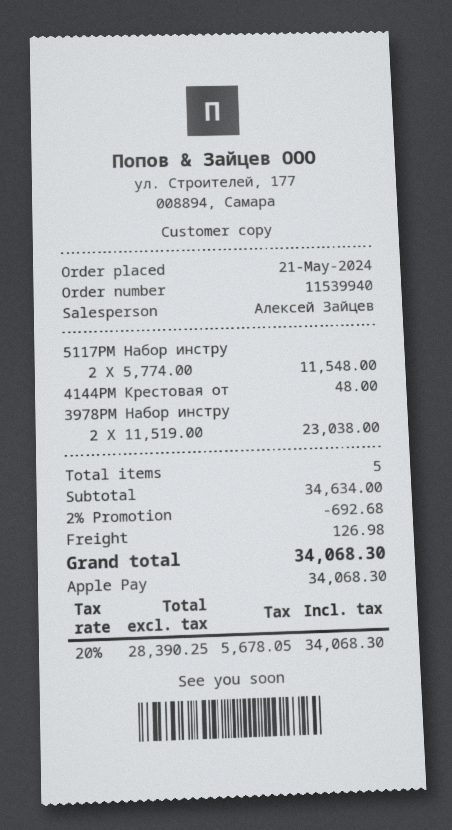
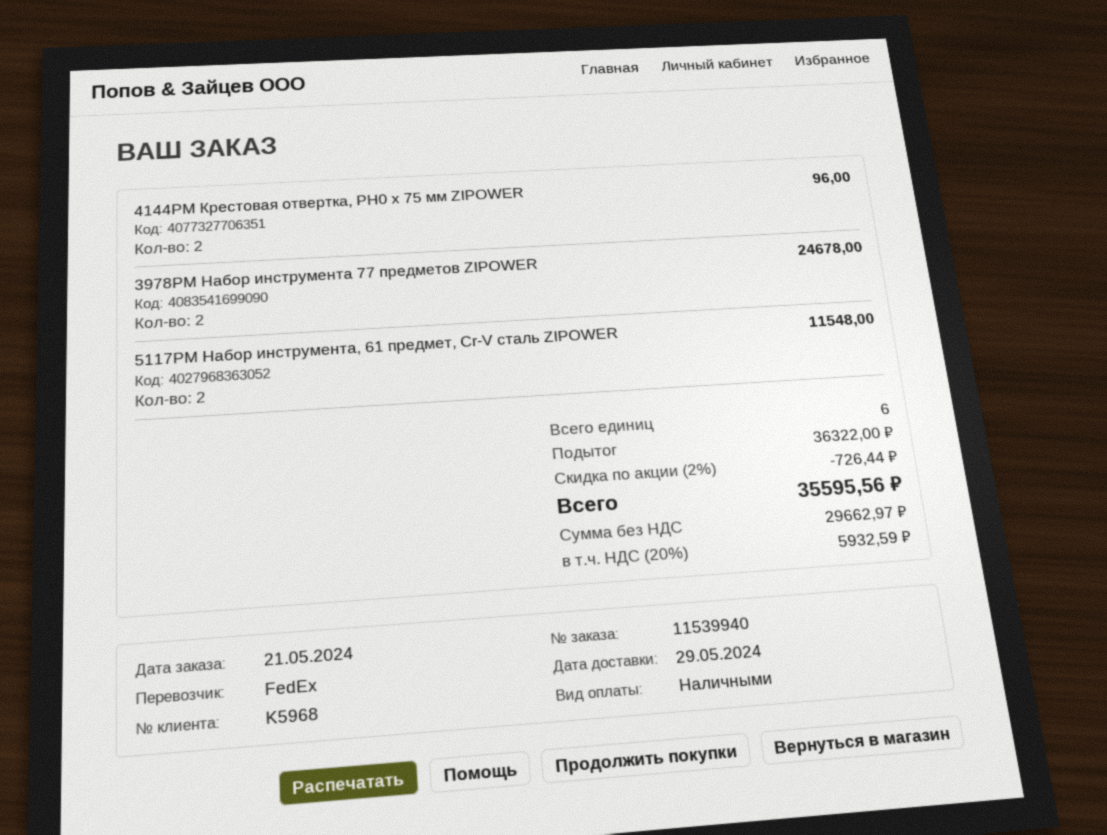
payment method: Apple Pay -> cash
4144PM Крестовая от: 1 for 48.00 -> 2 for 96.00
3978PM Набор инстру: 2 for 23038.00 -> 2 for 24678.00
total quantity: 5 -> 6
subtotal: 34634.00 -> 36322.00
discount: 2% = 692.68 -> 2% = 726.44
shipping: 126.98 -> none
net: 28390.25 -> 29662.97
tax: 20% = 5678.05 -> 20% = 5932.59
total: 34068.30 -> 35595.56

